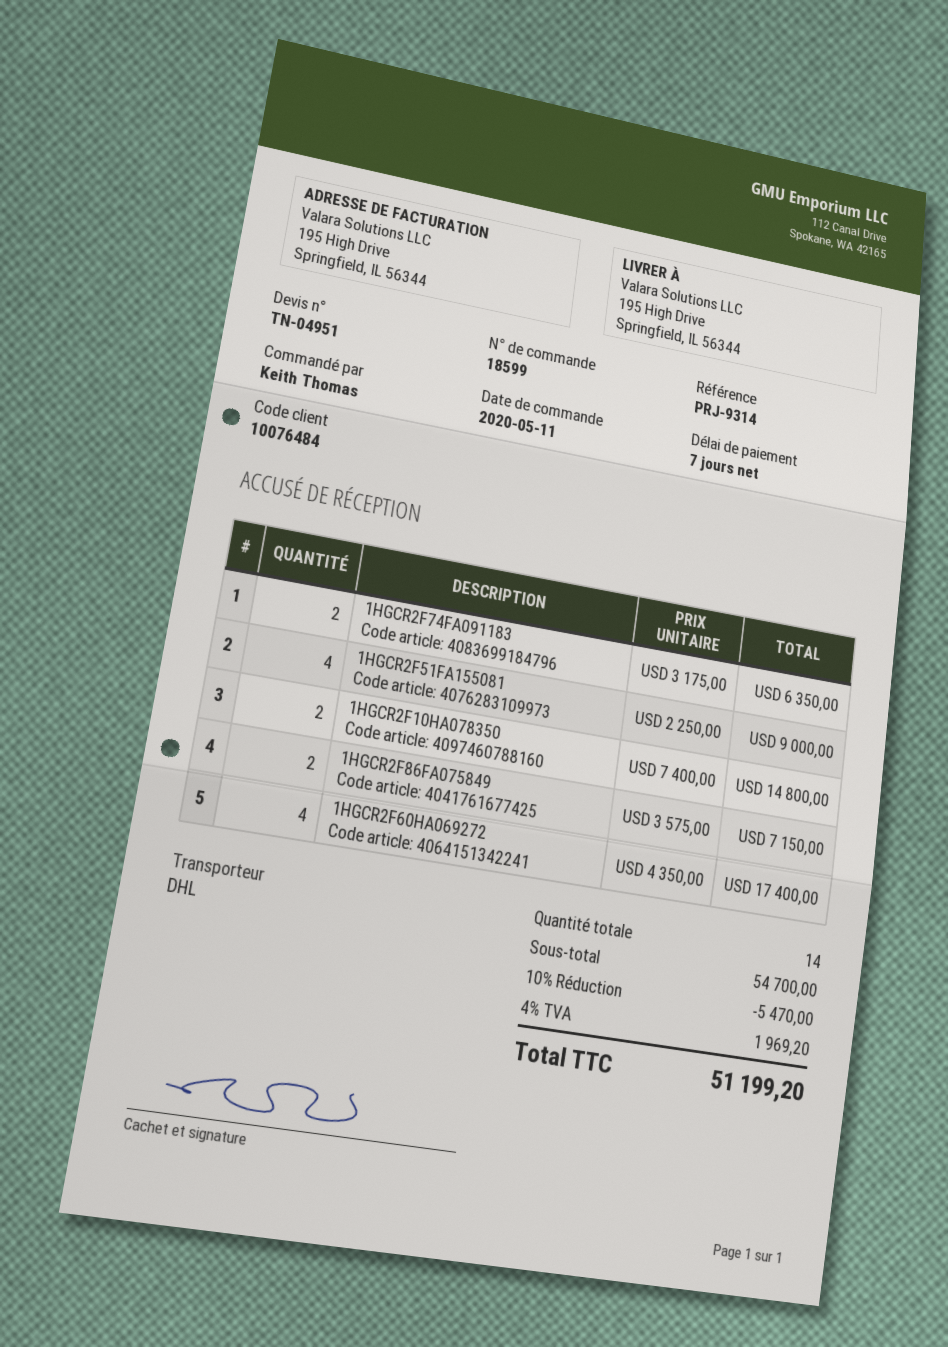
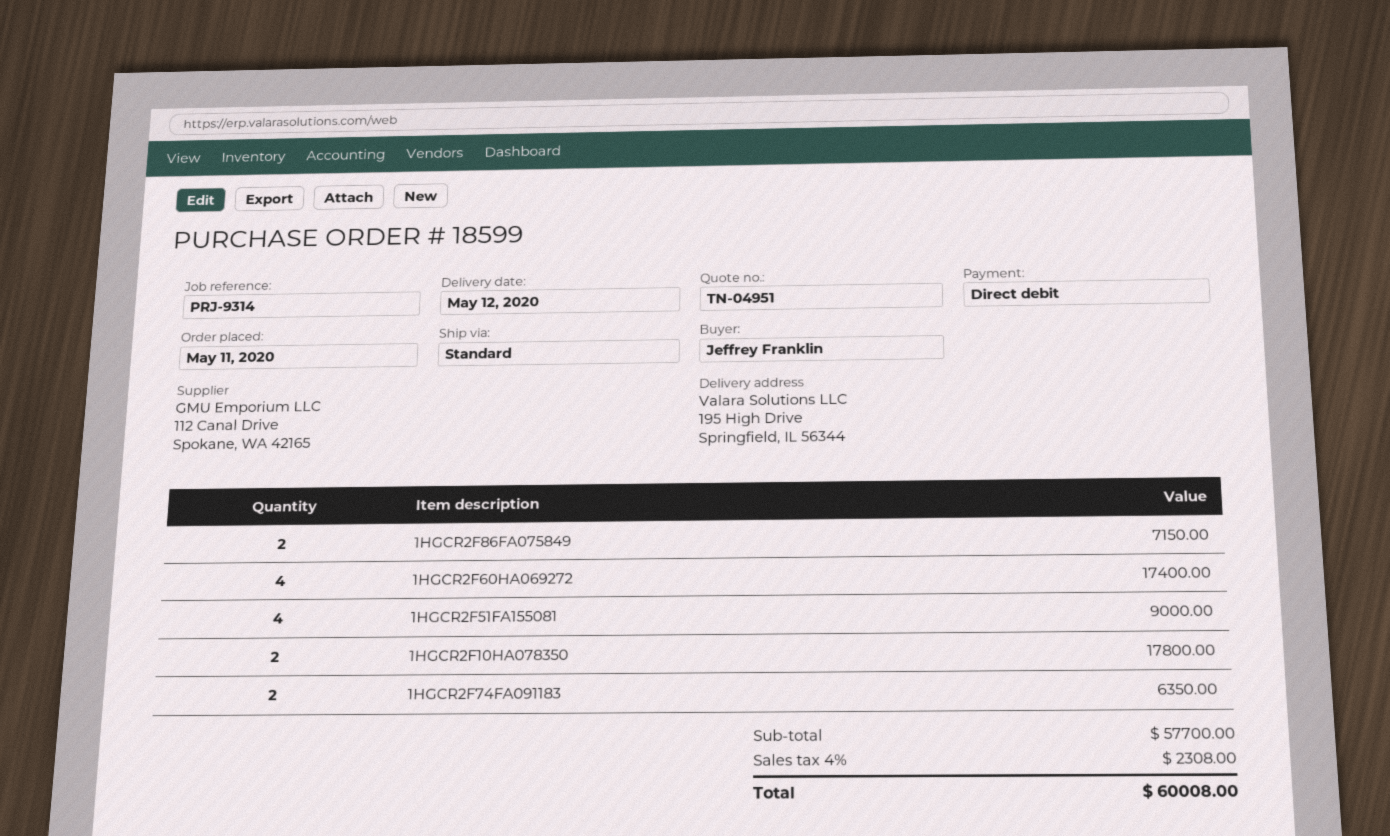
ordered by: Keith Thomas -> Jeffrey Franklin
shipping method: DHL -> standard
1HGCR2F10HA078350: 2 for 14800.00 -> 2 for 17800.00
subtotal: 54700.00 -> 57700.00
discount: 10% = 5470.00 -> none
tax: 4% = 1969.20 -> 4% = 2308.00
total: 51199.20 -> 60008.00

